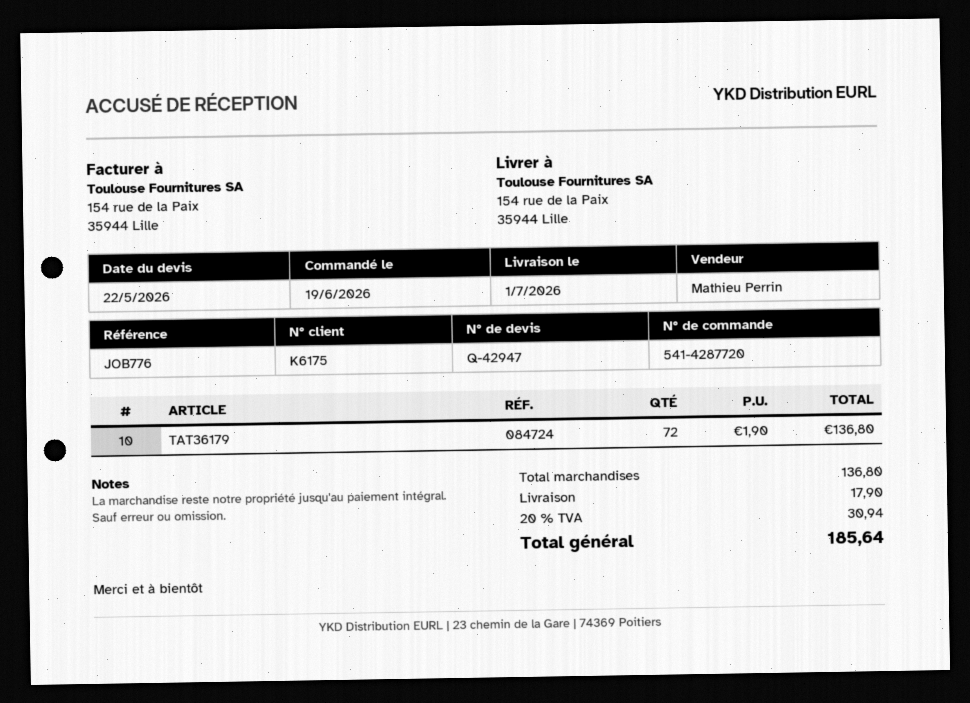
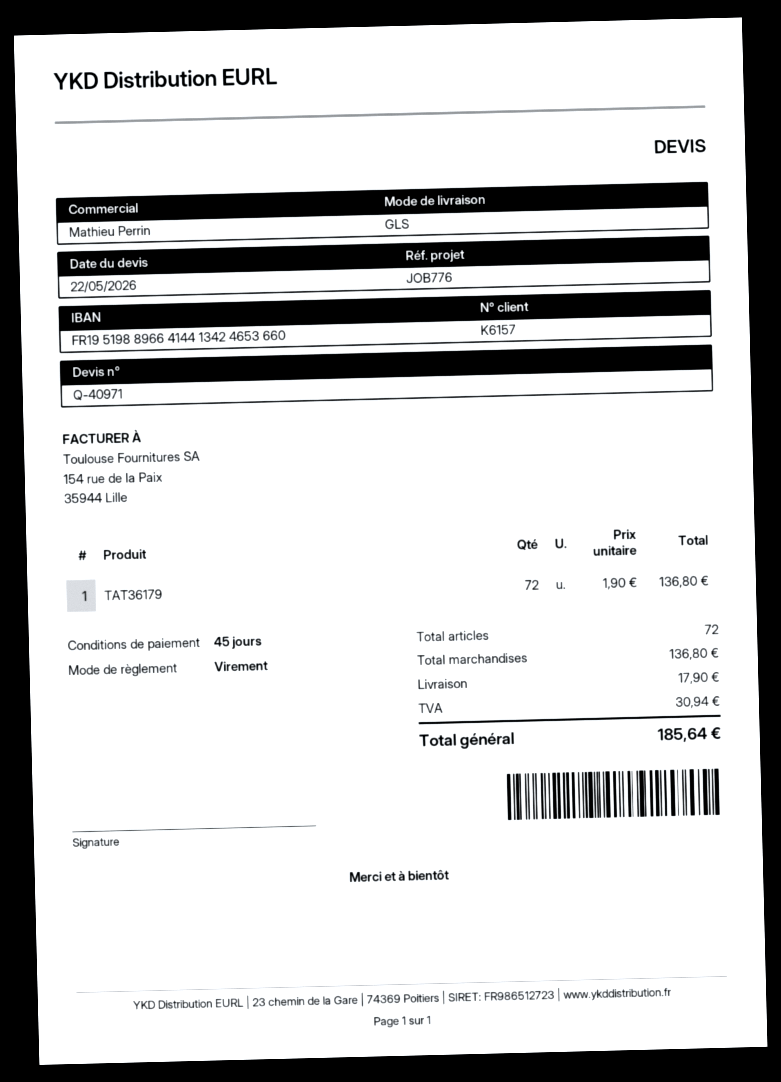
quote number: Q-42947 -> Q-40971
customer number: K6175 -> K6157

